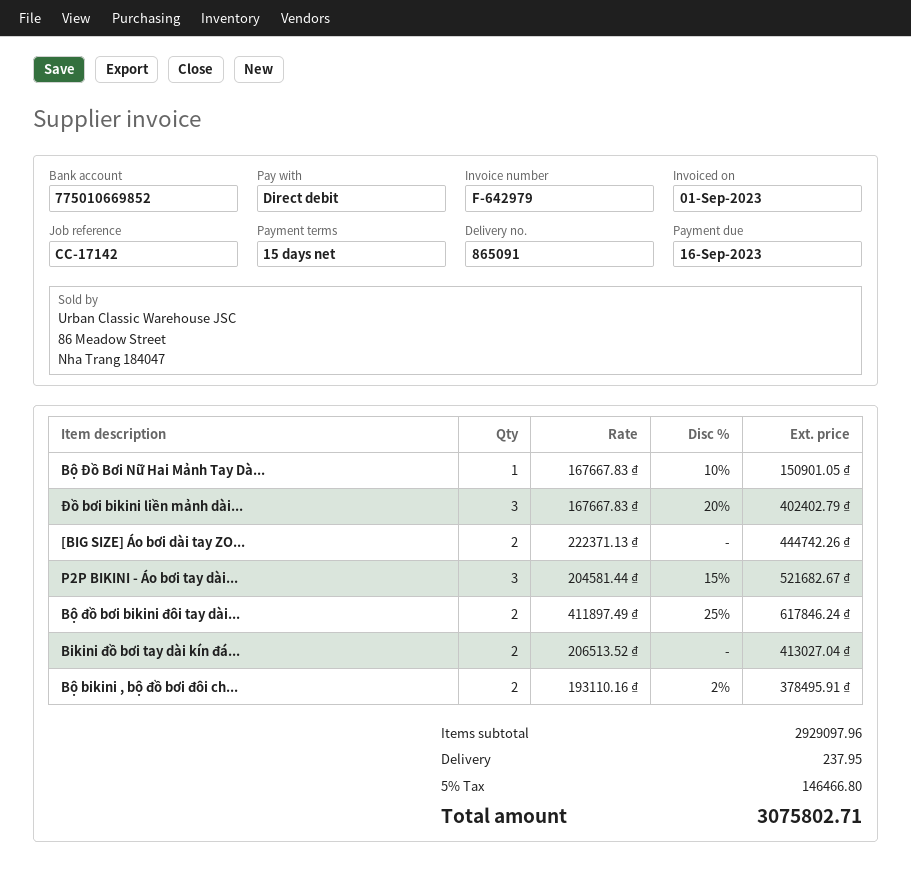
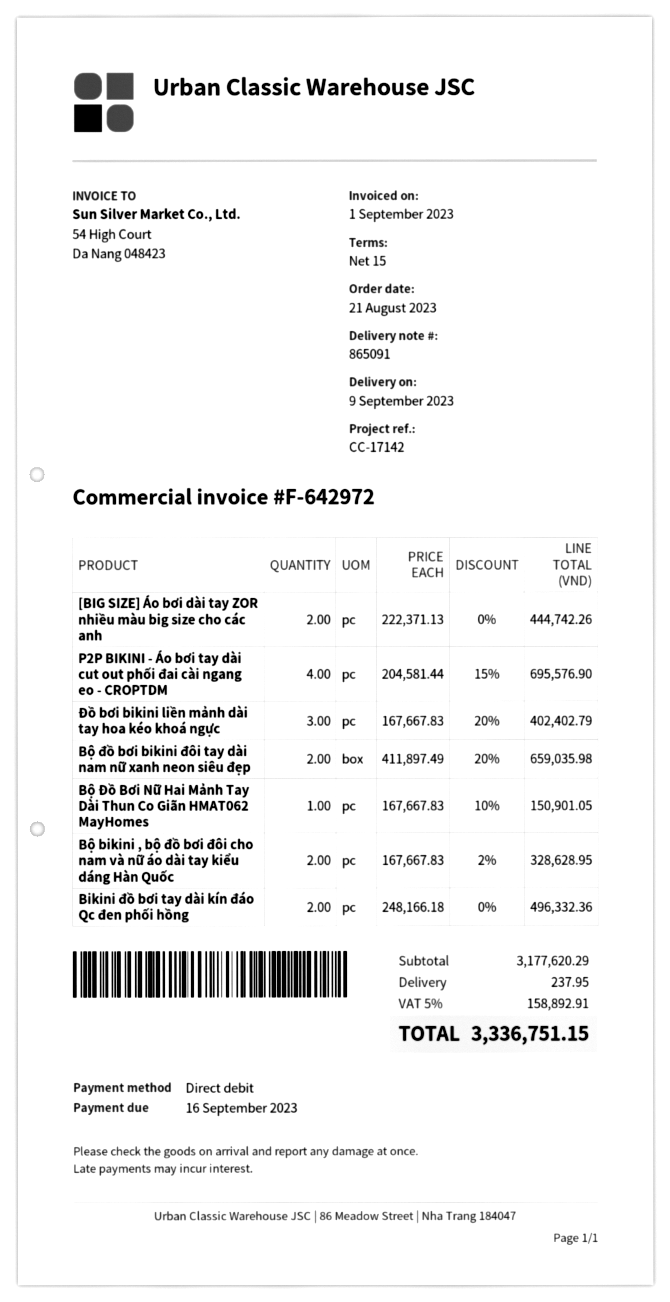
invoice number: F-642979 -> F-642972
P2P BIKINI - Áo bơi tay dài...: 3 x 204581.44 - 15% = 521682.67 -> 4 x 204581.44 - 15% = 695576.90
Bộ đồ bơi bikini đôi tay dài...: 2 x 411897.49 - 25% = 617846.24 -> 2 x 411897.49 - 20% = 659035.98
Bikini đồ bơi tay dài kín đá...: 2 x 206513.52 = 413027.04 -> 2 x 248166.18 = 496332.36
Bộ bikini , bộ đồ bơi đôi ch...: 2 x 193110.16 - 2% = 378495.91 -> 2 x 167667.83 - 2% = 328628.95
subtotal: 2929097.96 -> 3177620.29
tax: 5% = 146466.80 -> 5% = 158892.91
total: 3075802.71 -> 3336751.15

